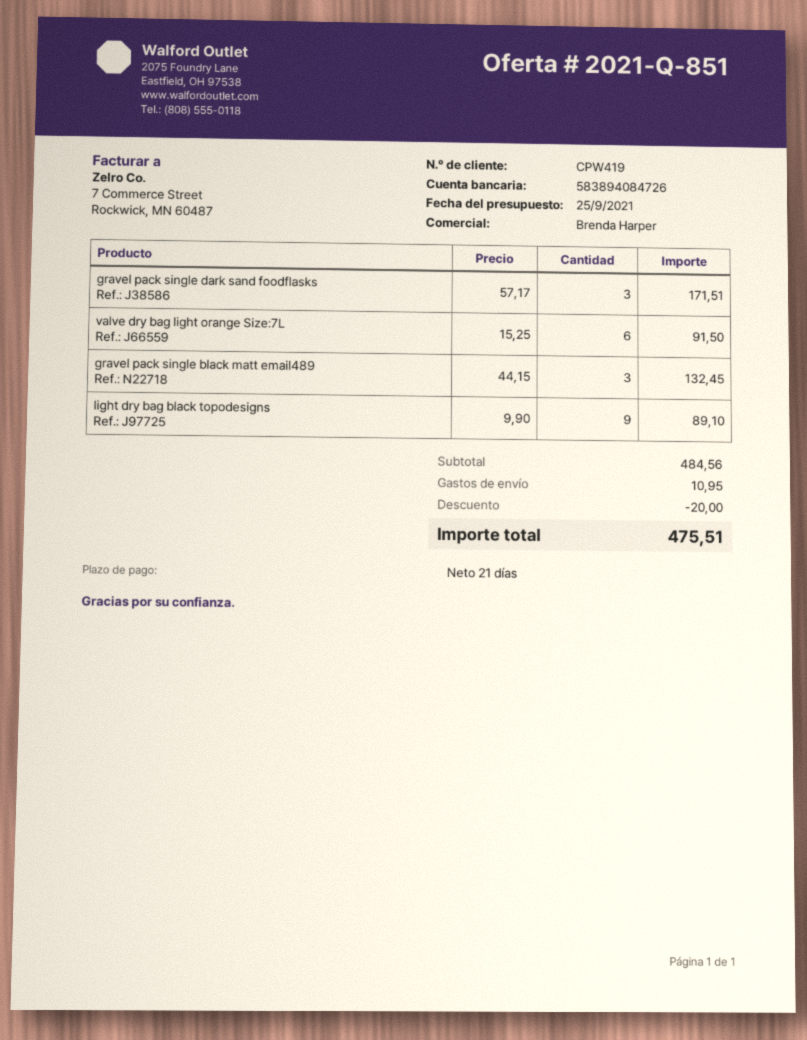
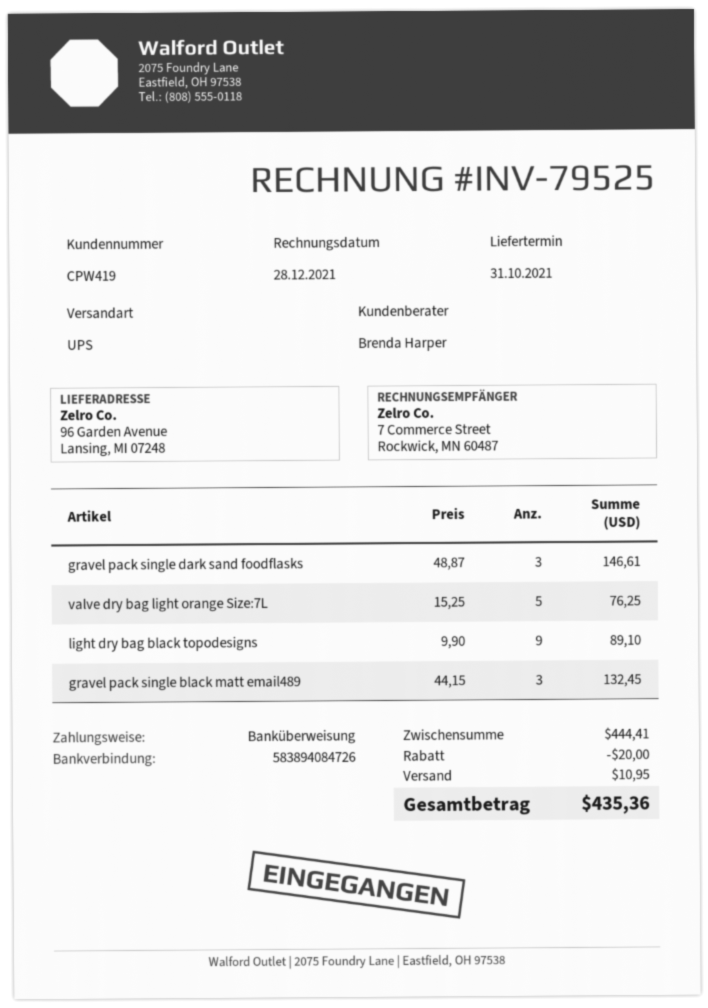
gravel pack single dark sand foodflasks: 3 x 57.17 = 171.51 -> 3 x 48.87 = 146.61
valve dry bag light orange Size:7L: 6 x 15.25 = 91.50 -> 5 x 15.25 = 76.25
subtotal: 484.56 -> 444.41
total: 475.51 -> 435.36

